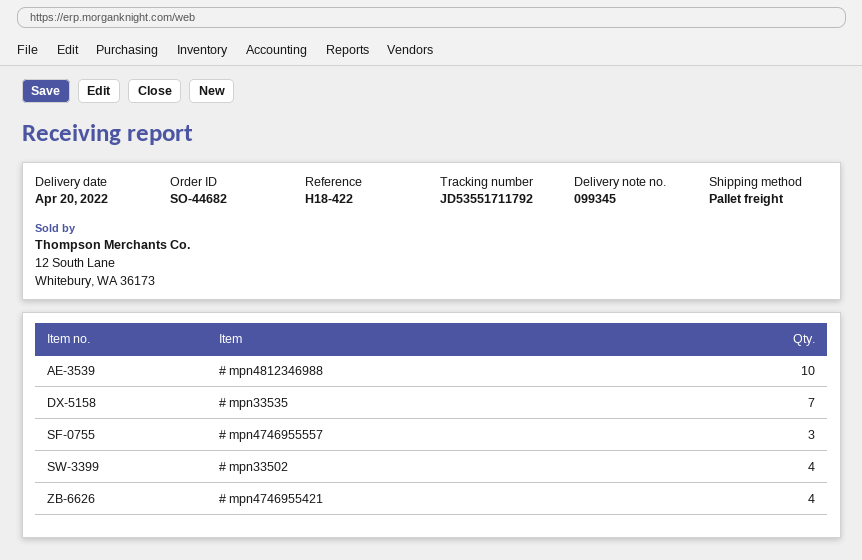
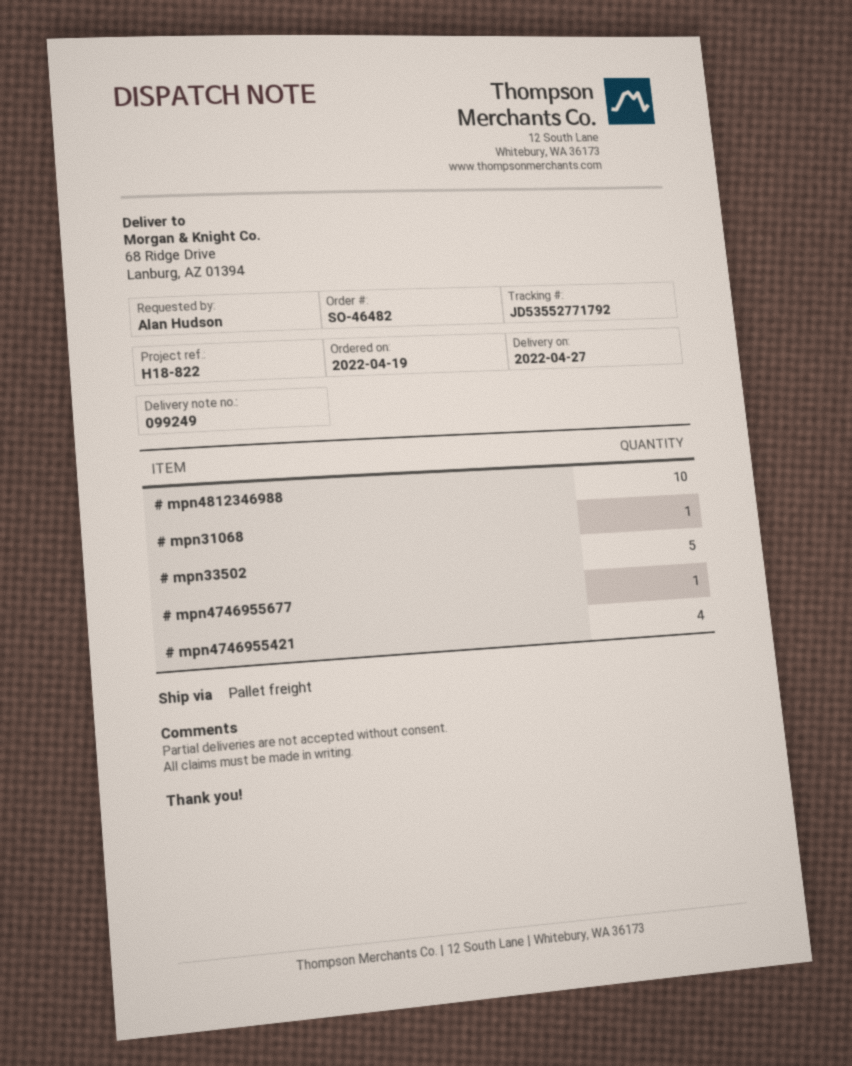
order number: SO-44682 -> SO-46482
delivery note number: 099345 -> 099249
delivery date: 2022-04-20 -> 2022-04-27
reference: H18-422 -> H18-822
tracking number: JD53551711792 -> JD53552771792
# mpn33535: 7 -> none
# mpn4746955557: 3 -> none
# mpn33502: 4 -> 5
# mpn31068: none -> 1
# mpn4746955677: none -> 1

